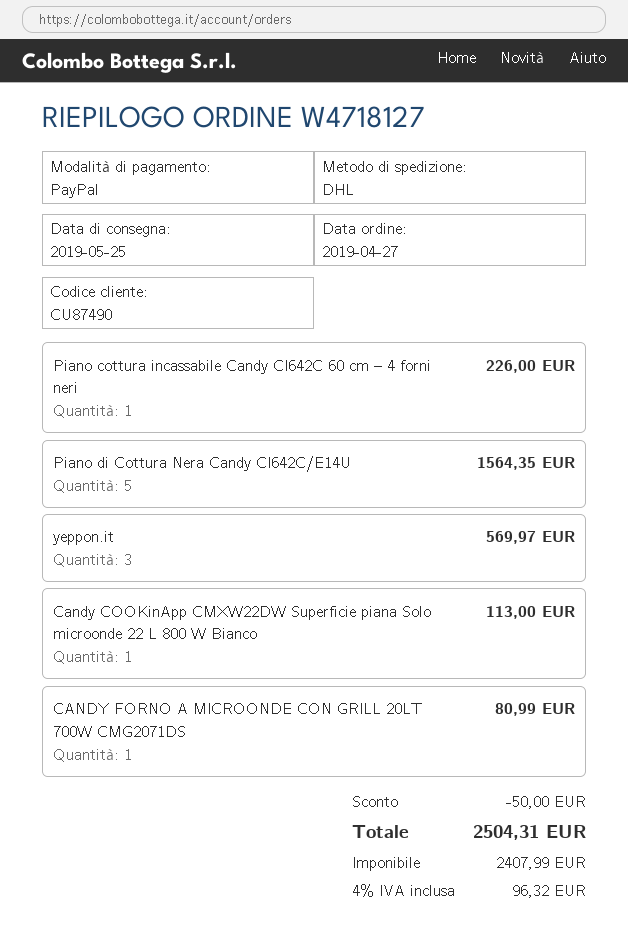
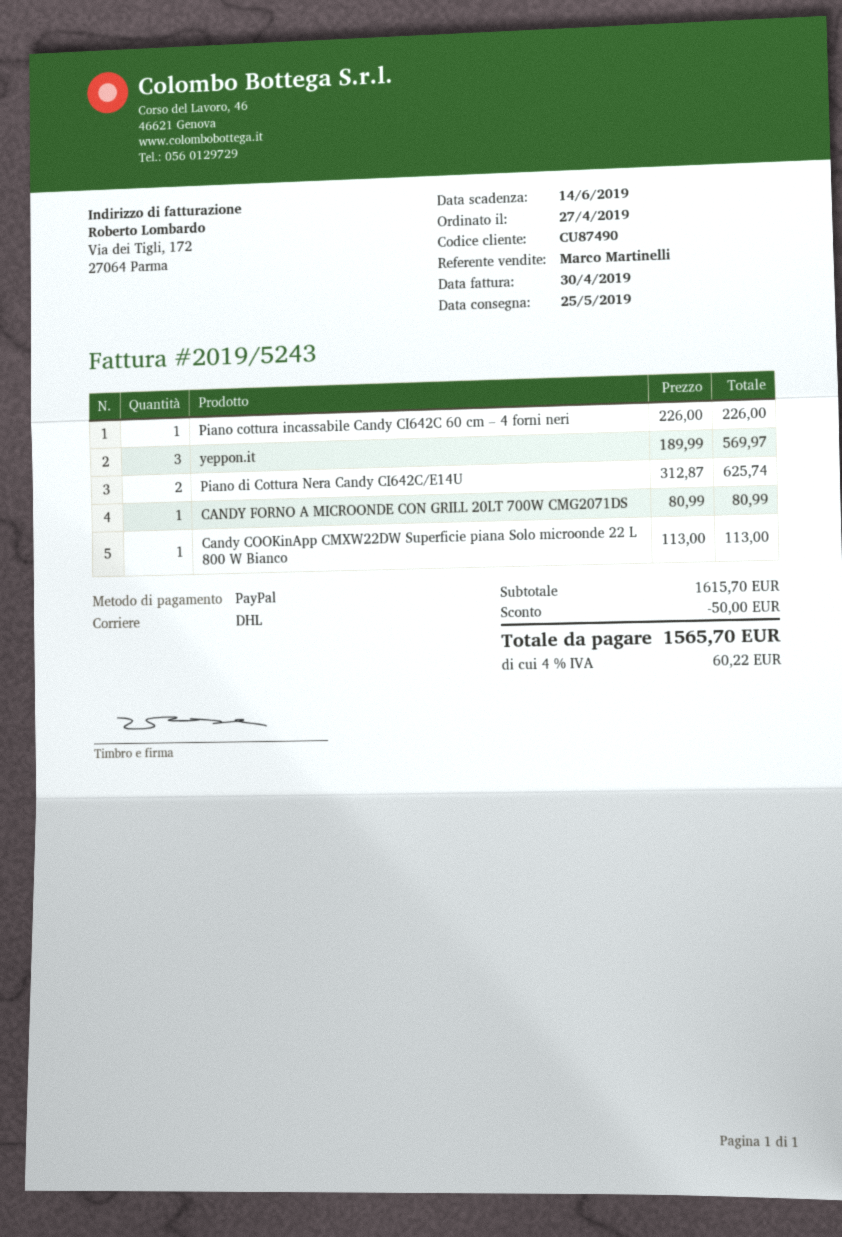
Piano di Cottura Nera Candy CI642C/E14U: 5 for 1564.35 -> 2 for 625.74
tax: 4% = 96.32 -> 4% = 60.22
total: 2504.31 -> 1565.70

